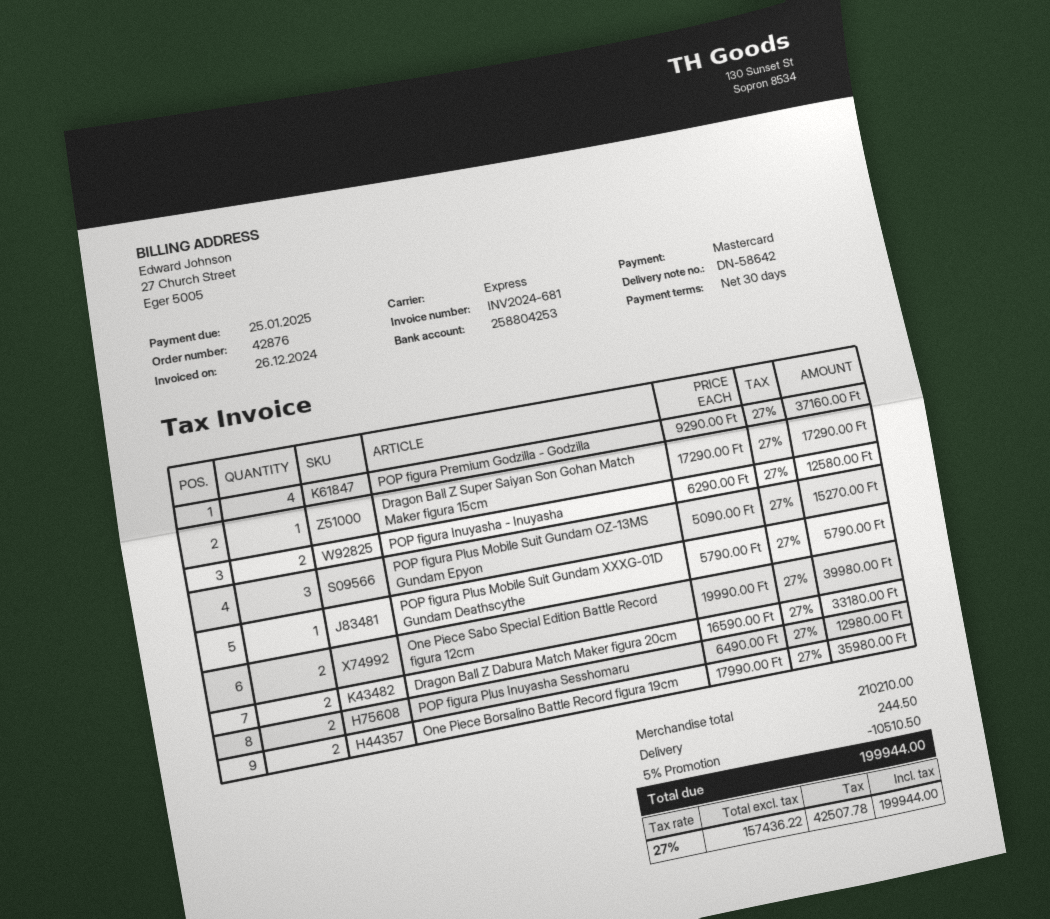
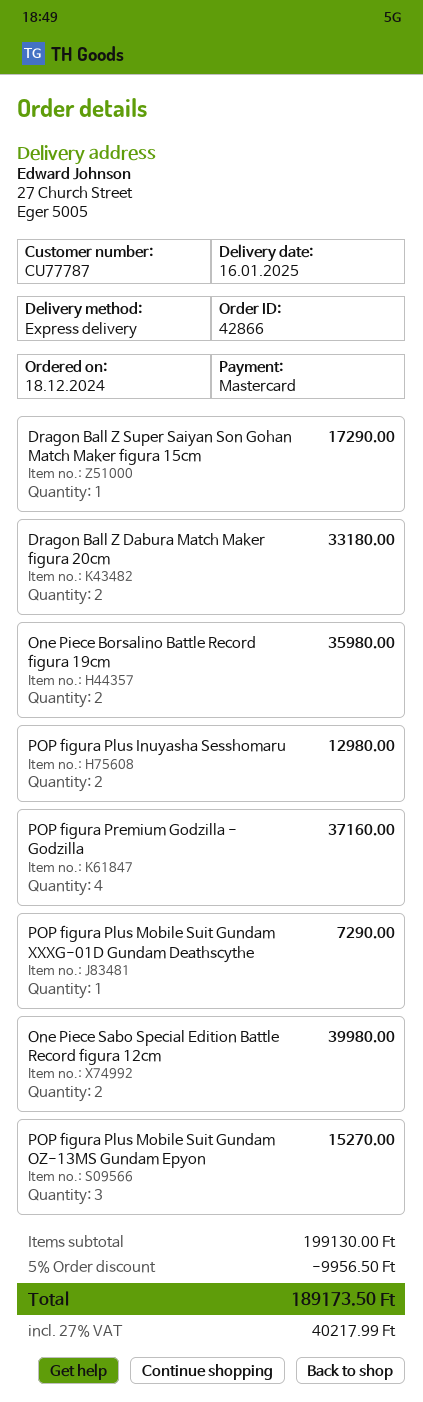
order number: 42876 -> 42866
POP figura Inuyasha - Inuyasha: 2 for 12580.00 -> none
POP figura Plus Mobile Suit Gundam XXXG-01D Gundam Deathscythe: 1 for 5790.00 -> 1 for 7290.00
subtotal: 210210.00 -> 199130.00
discount: 5% = 10510.50 -> 5% = 9956.50
shipping: 244.50 -> none
tax: 27% = 42507.78 -> 27% = 40217.99
total: 199944.00 -> 189173.50

